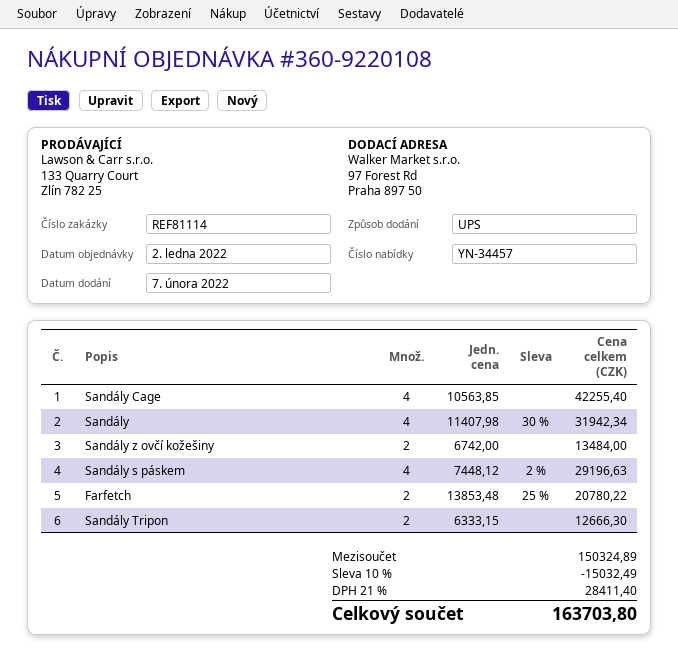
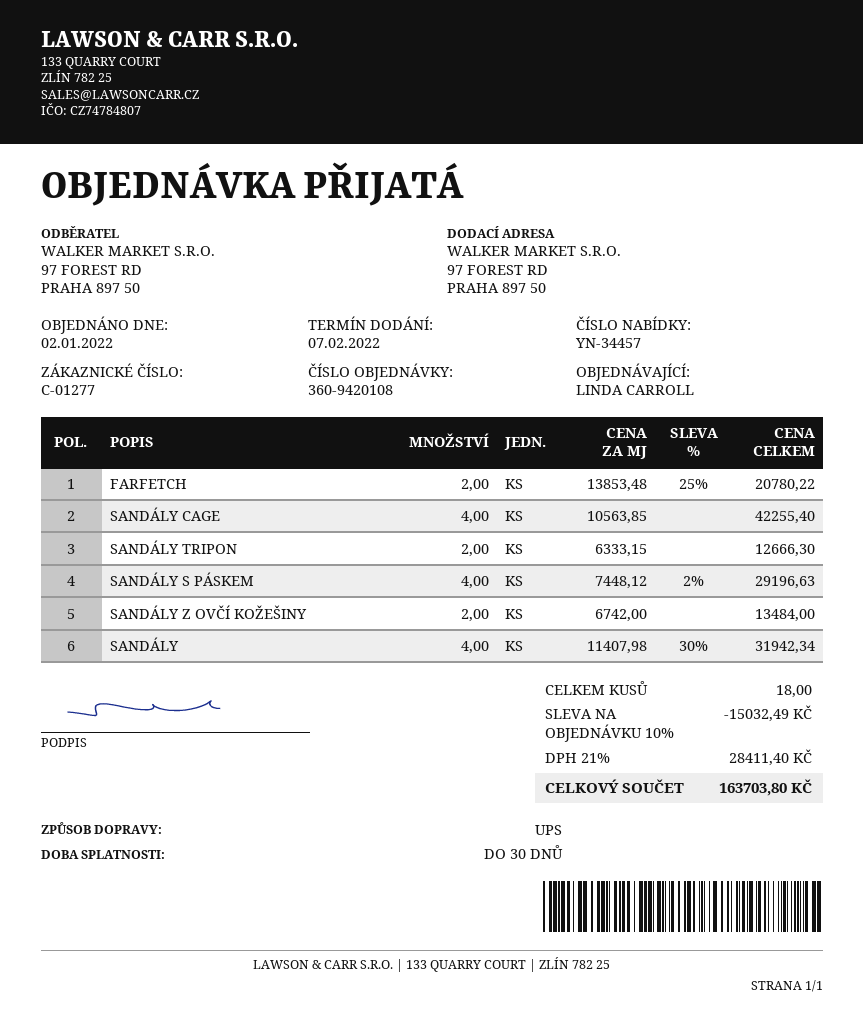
order number: 360-9220108 -> 360-9420108

